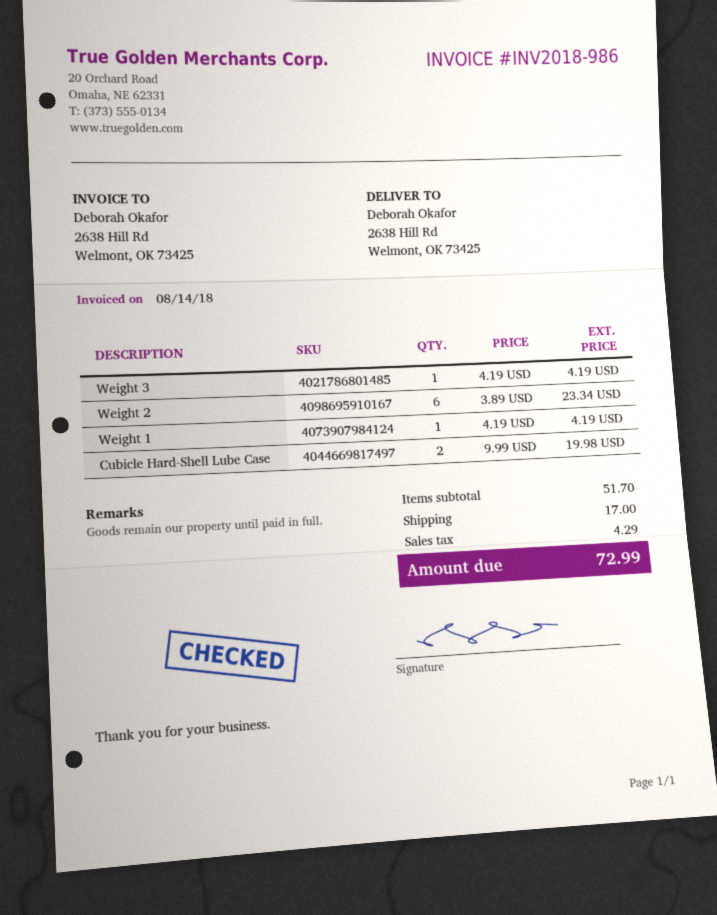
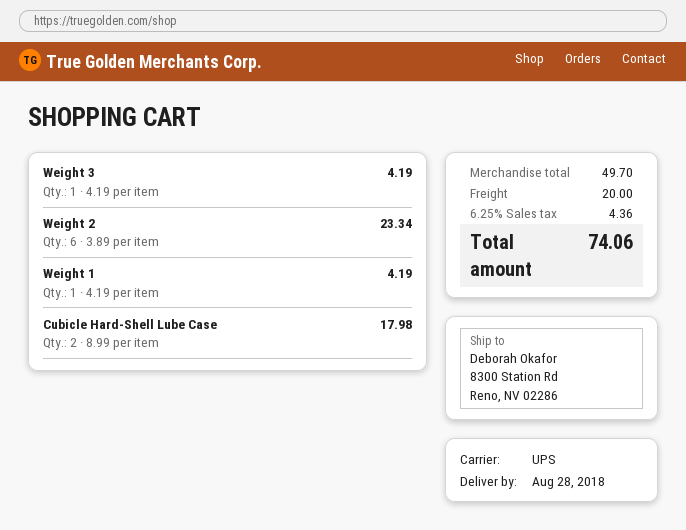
ship to: 2638 Hill Rd, Welmont, OK 73425 -> 8300 Station Rd, Reno, NV 02286
Cubicle Hard-Shell Lube Case: 2 x 9.99 = 19.98 -> 2 x 8.99 = 17.98
subtotal: 51.70 -> 49.70
shipping: 17.00 -> 20.00
tax: 4.29 -> 4.36
total: 72.99 -> 74.06

